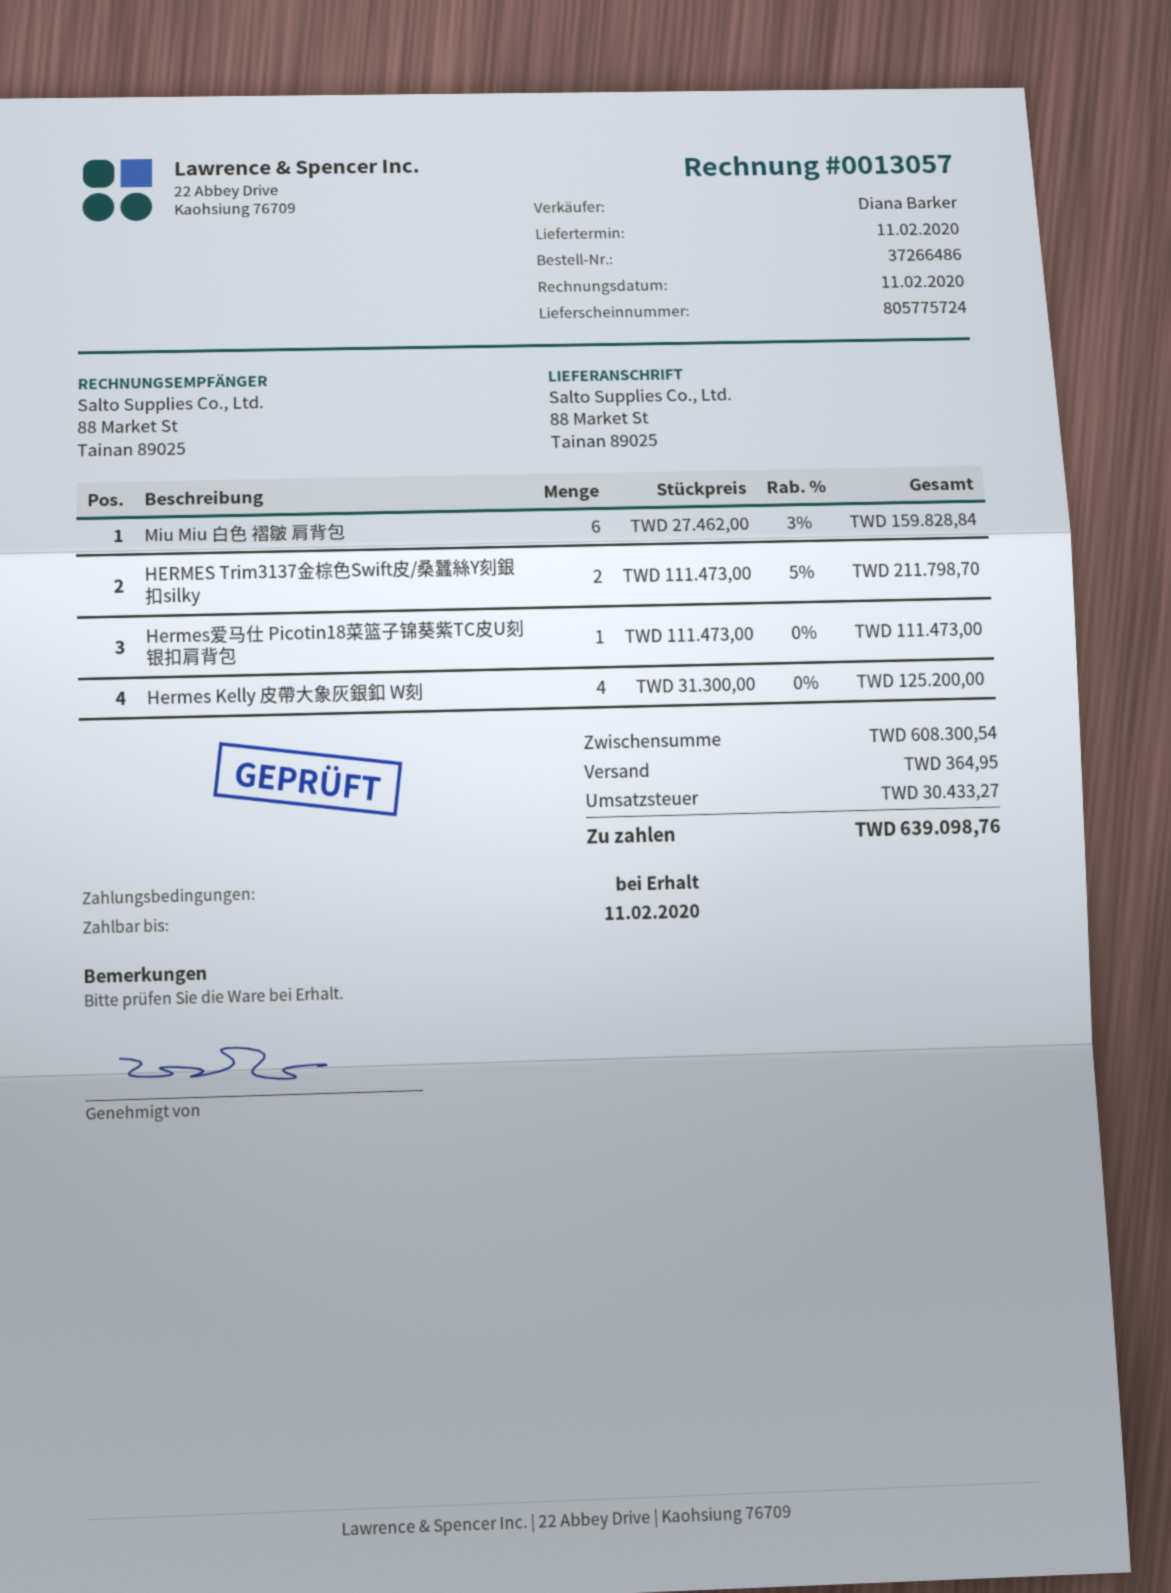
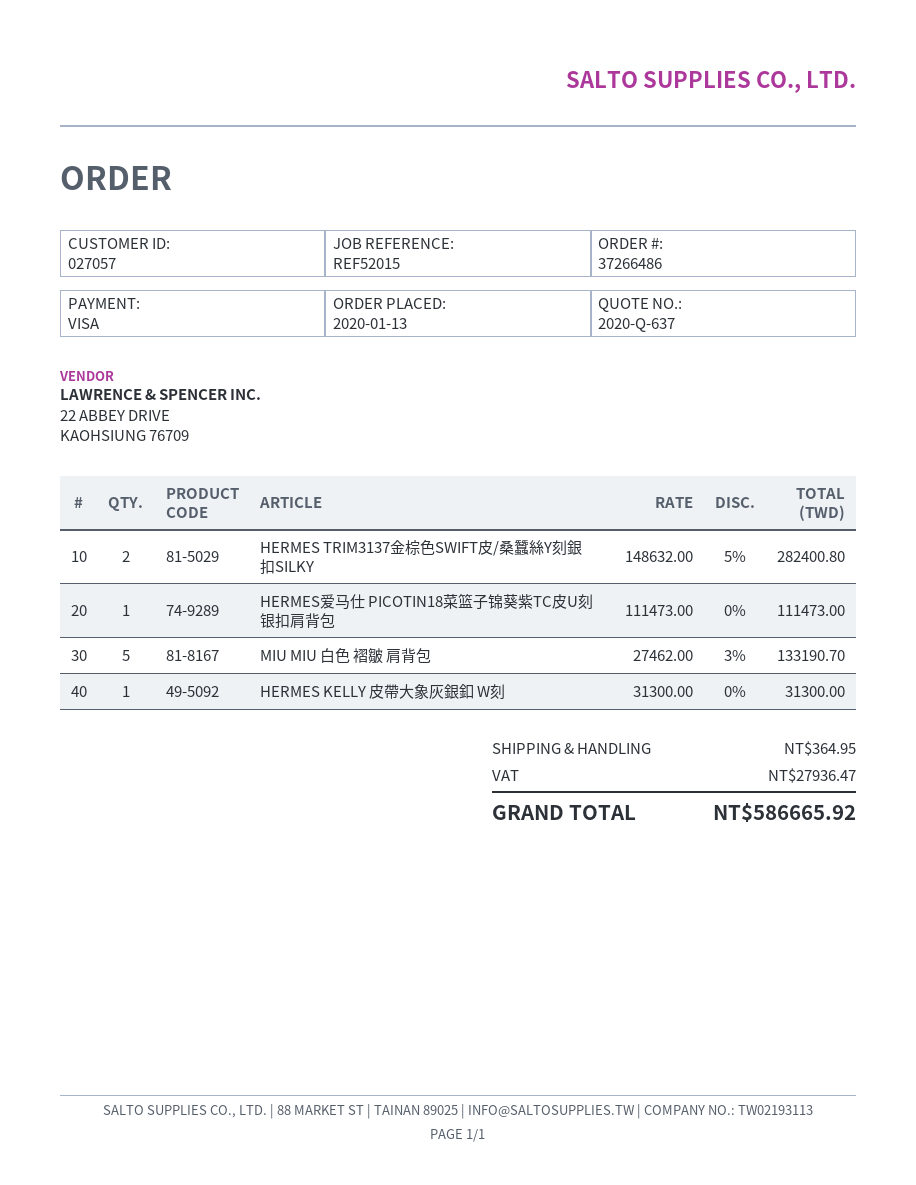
Miu Miu 白色 褶皺 肩背包: 6 x 27462.00 - 3% = 159828.84 -> 5 x 27462.00 - 3% = 133190.70
HERMES Trim3137金棕色Swift皮/桑蠶絲Y刻銀扣silky: 2 x 111473.00 - 5% = 211798.70 -> 2 x 148632.00 - 5% = 282400.80
Hermes Kelly 皮帶大象灰銀釦 W刻: 4 x 31300.00 = 125200.00 -> 1 x 31300.00 = 31300.00
tax: 30433.27 -> 27936.47
total: 639098.76 -> 586665.92

